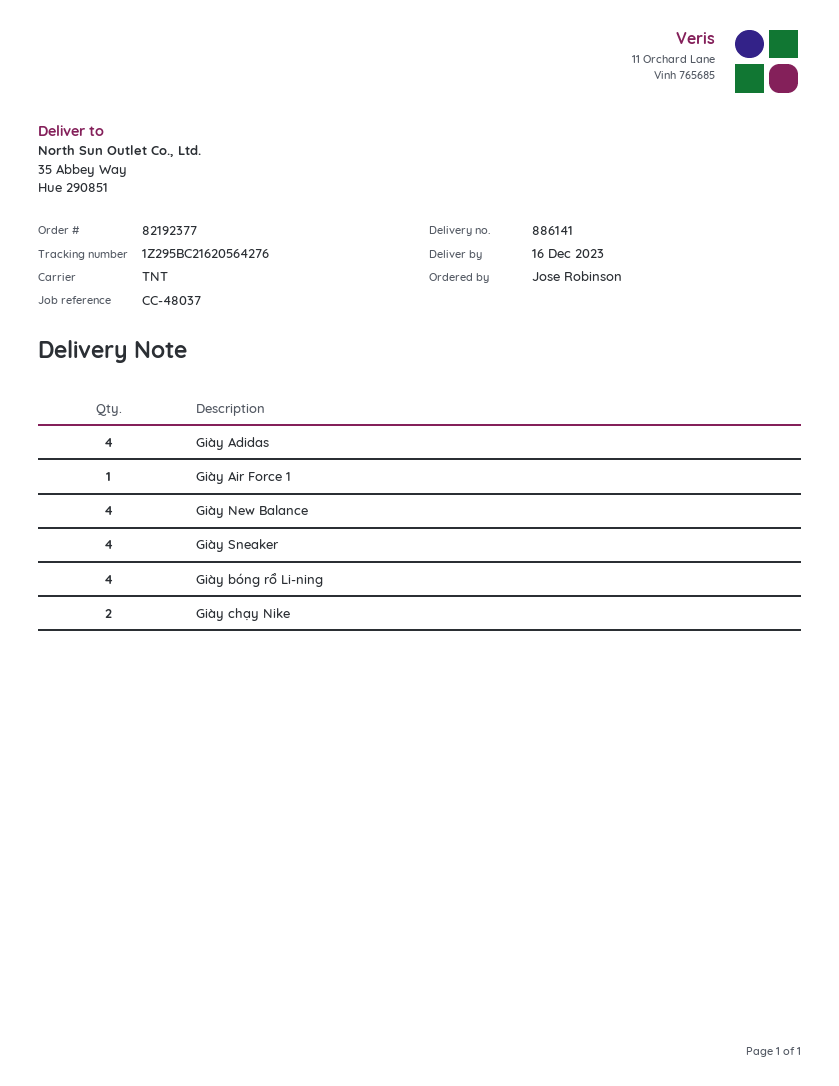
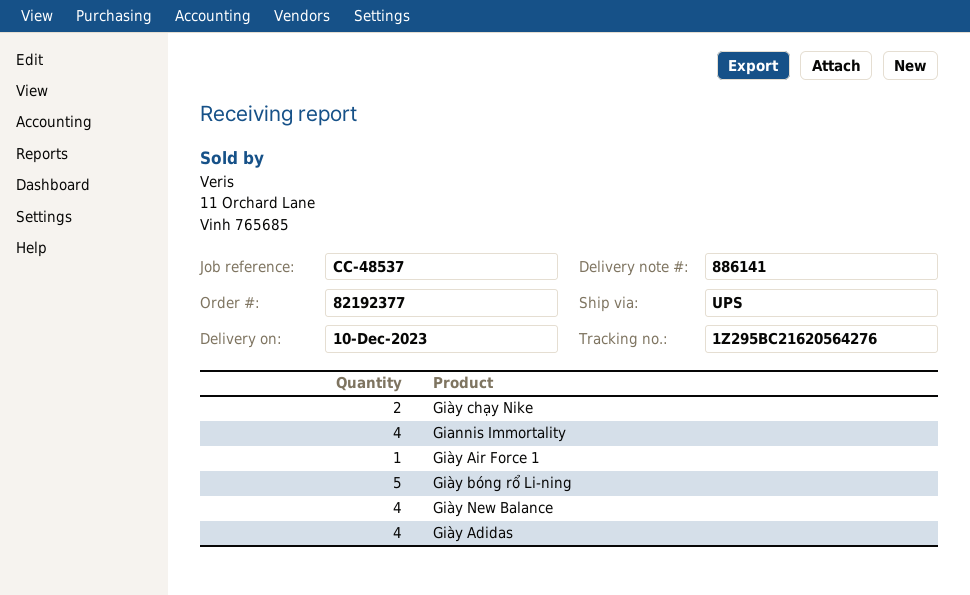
delivery date: 2023-12-16 -> 2023-12-10
reference: CC-48037 -> CC-48537
shipping method: TNT -> UPS
Giày Sneaker: 4 -> none
Giày bóng rổ Li-ning: 4 -> 5
Giannis Immortality: none -> 4

